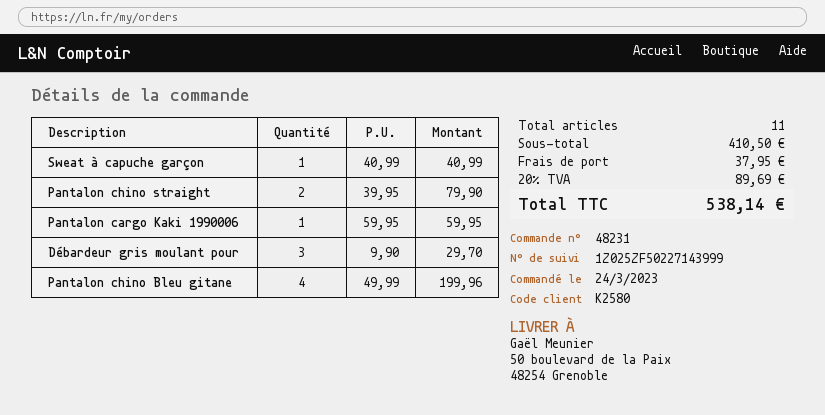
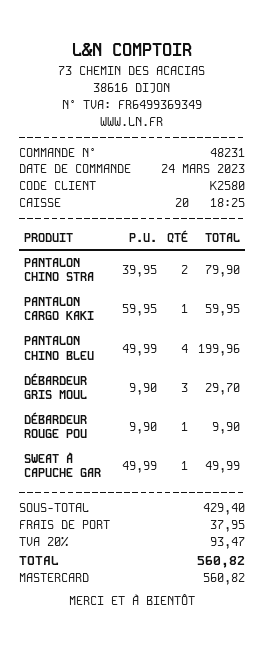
Sweat à capuche garçon: 1 x 40.99 = 40.99 -> 1 x 49.99 = 49.99
DÉBARDEUR ROUGE POU: none -> 1 x 9.90 = 9.90
subtotal: 410.50 -> 429.40
tax: 20% = 89.69 -> 20% = 93.47
total: 538.14 -> 560.82

